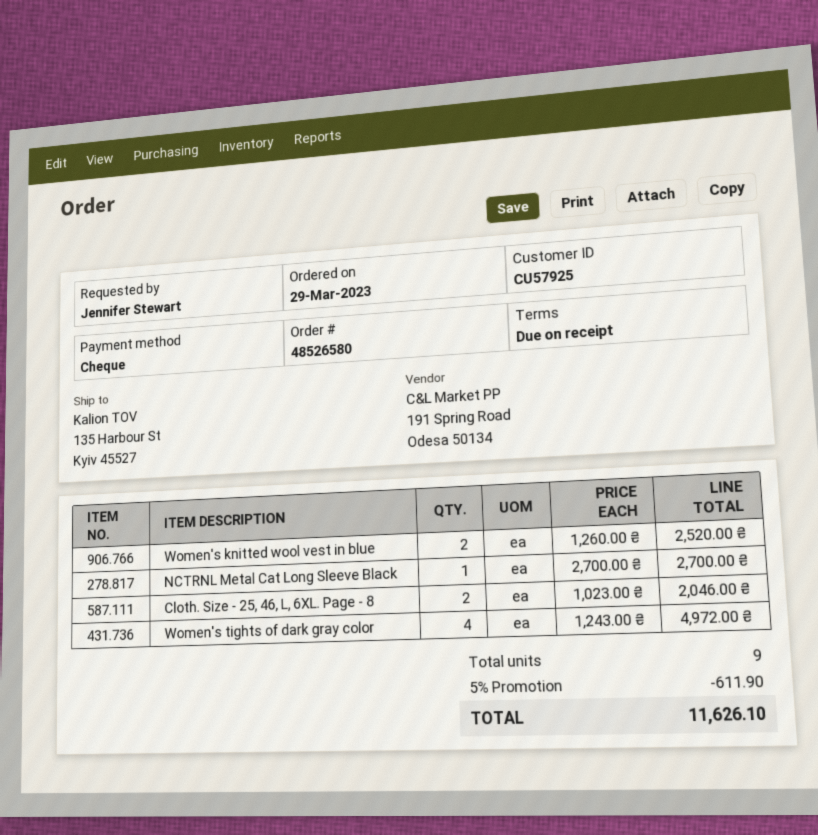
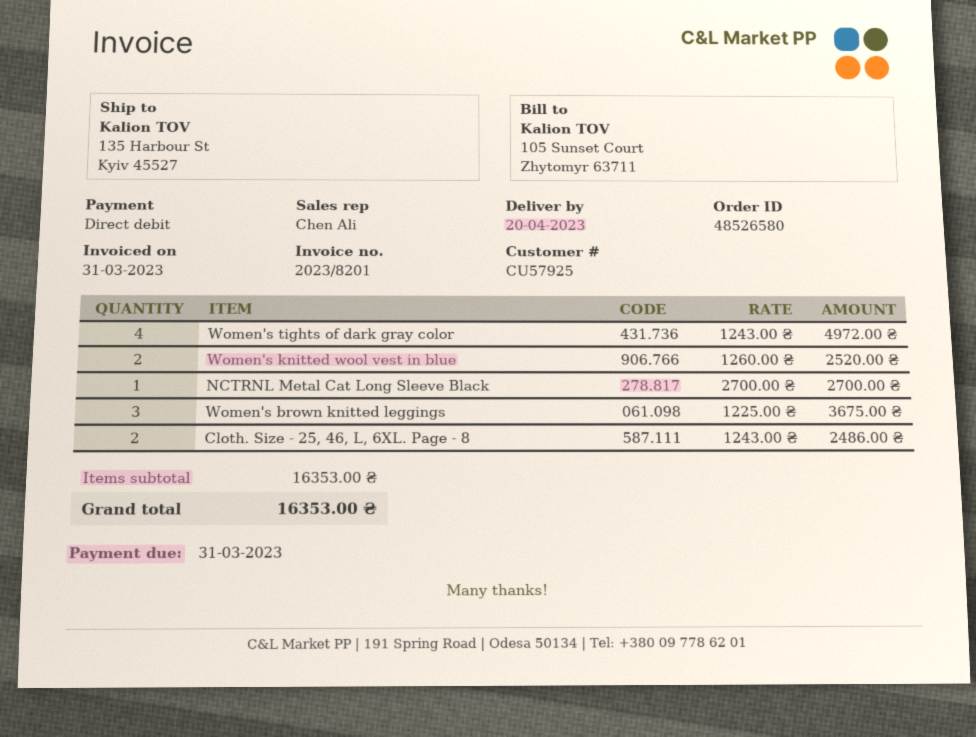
payment method: cheque -> direct debit
Cloth. Size - 25, 46, L, 6XL. Page - 8: 2 x 1023.00 = 2046.00 -> 2 x 1243.00 = 2486.00
Women's brown knitted leggings: none -> 3 x 1225.00 = 3675.00
discount: 5% = 611.90 -> none
total: 11626.10 -> 16353.00

